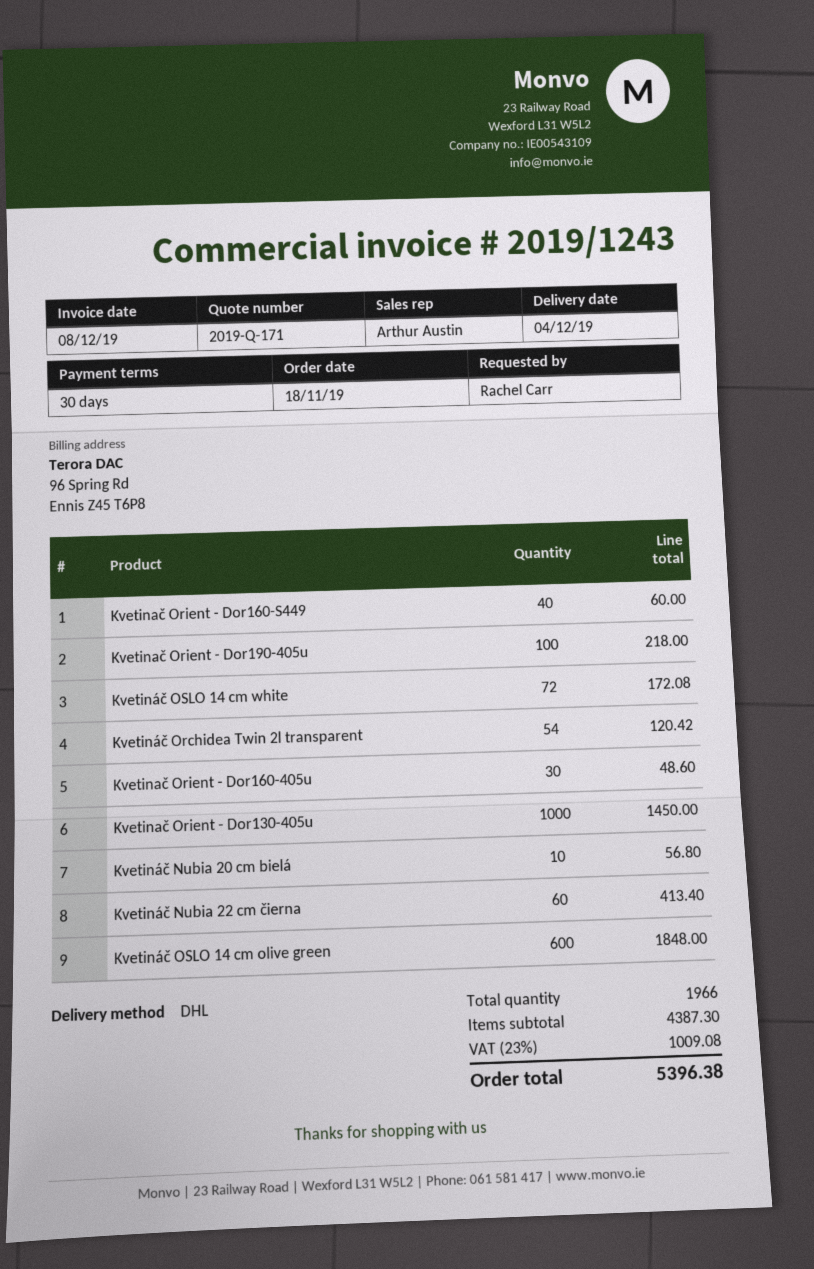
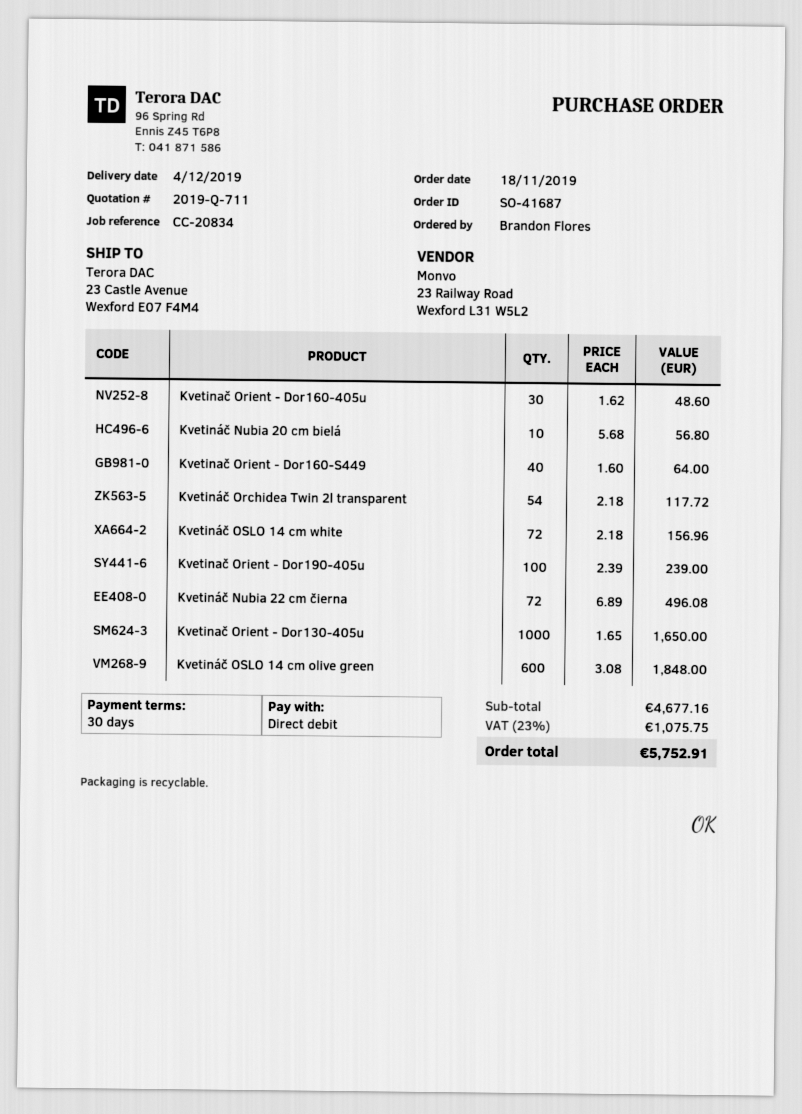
quote number: 2019-Q-171 -> 2019-Q-711
ordered by: Rachel Carr -> Brandon Flores
Kvetinač Orient - Dor160-S449: 40 for 60.00 -> 40 for 64.00
Kvetinač Orient - Dor190-405u: 100 for 218.00 -> 100 for 239.00
Kvetináč OSLO 14 cm white: 72 for 172.08 -> 72 for 156.96
Kvetináč Orchidea Twin 2l transparent: 54 for 120.42 -> 54 for 117.72
Kvetinač Orient - Dor130-405u: 1000 for 1450.00 -> 1000 for 1650.00
Kvetináč Nubia 22 cm čierna: 60 for 413.40 -> 72 for 496.08
subtotal: 4387.30 -> 4677.16
tax: 23% = 1009.08 -> 23% = 1075.75
total: 5396.38 -> 5752.91

